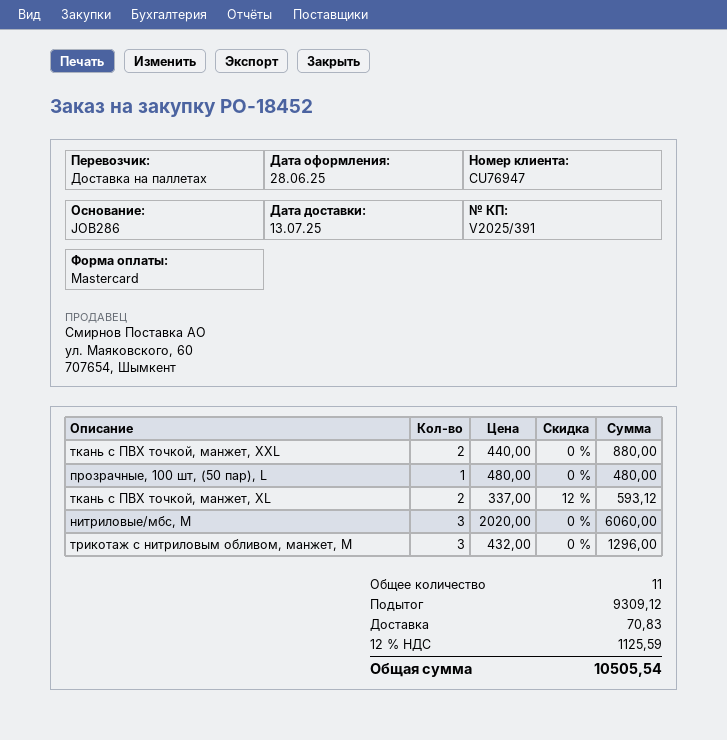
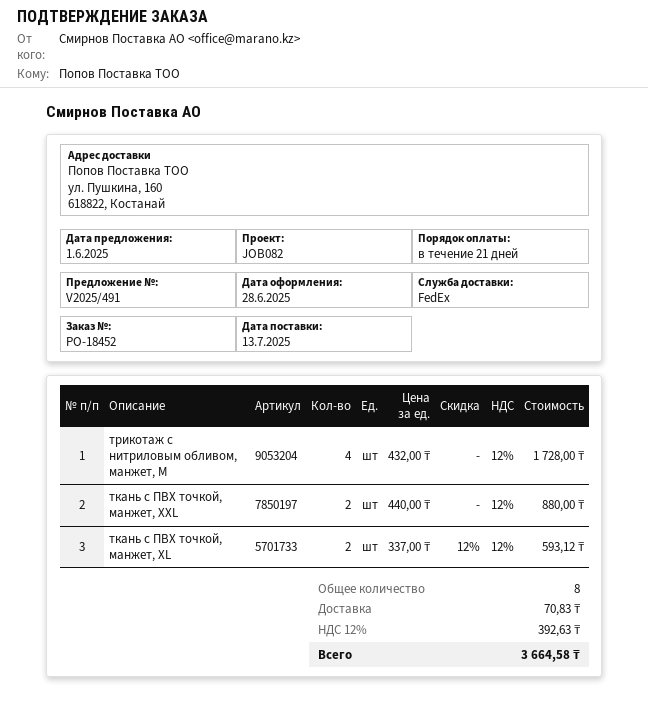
quote number: V2025/391 -> V2025/491
reference: JOB286 -> JOB082
shipping method: pallet freight -> FedEx
прозрачные, 100 шт, (50 пар), L: 1 x 480.00 = 480.00 -> none
нитриловые/мбс, М: 3 x 2020.00 = 6060.00 -> none
трикотаж с нитриловым обливом, манжет, M: 3 x 432.00 = 1296.00 -> 4 x 432.00 = 1728.00
total quantity: 11 -> 8
tax: 12% = 1125.59 -> 12% = 392.63
total: 10505.54 -> 3664.58

